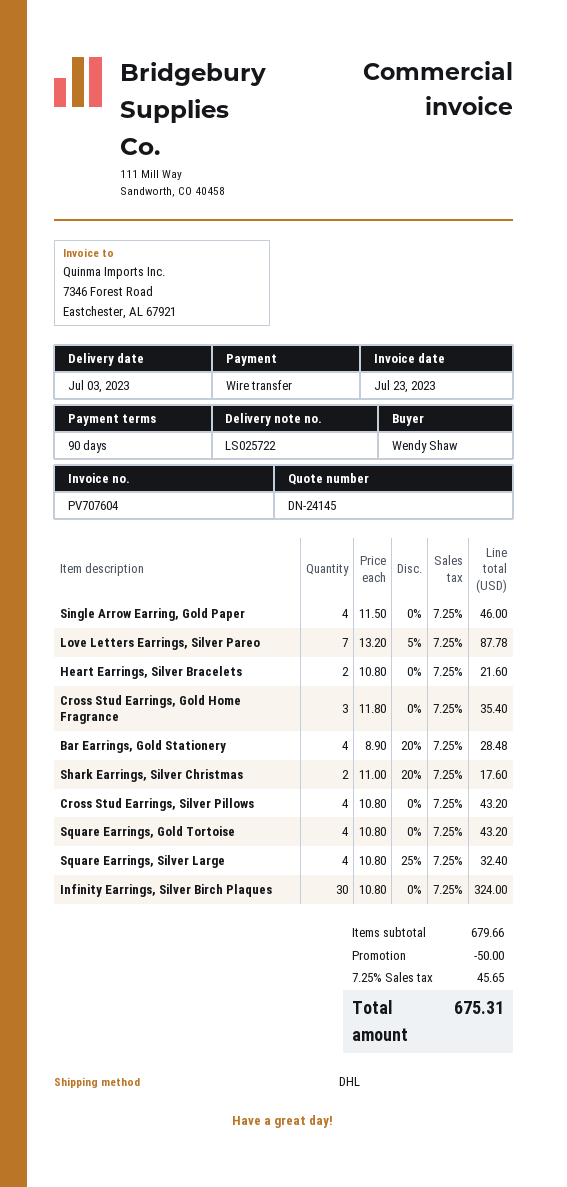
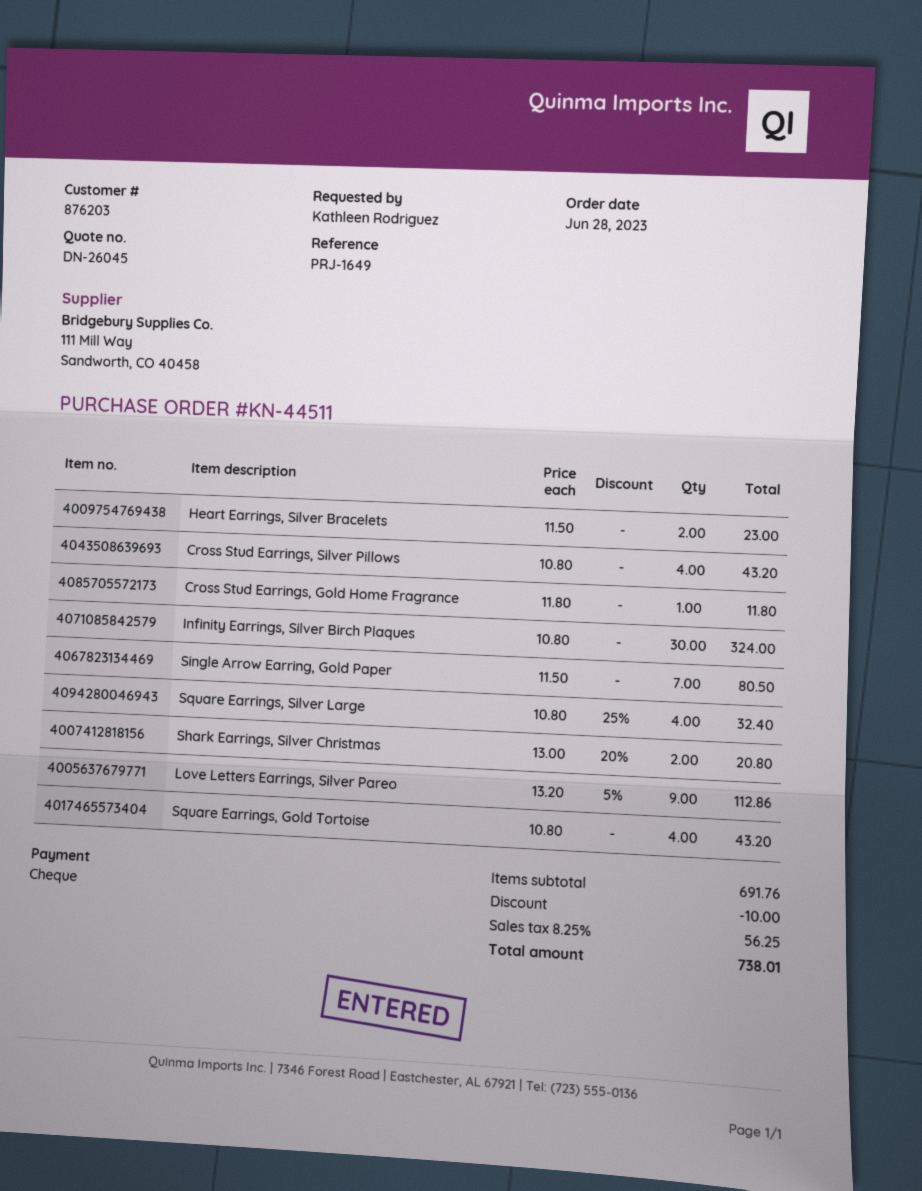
quote number: DN-24145 -> DN-26045
ordered by: Wendy Shaw -> Kathleen Rodriguez
payment method: bank transfer -> cheque
Single Arrow Earring, Gold Paper: 4 x 11.50 = 46.00 -> 7 x 11.50 = 80.50
Love Letters Earrings, Silver Pareo: 7 x 13.20 - 5% = 87.78 -> 9 x 13.20 - 5% = 112.86
Heart Earrings, Silver Bracelets: 2 x 10.80 = 21.60 -> 2 x 11.50 = 23.00
Cross Stud Earrings, Gold Home Fragrance: 3 x 11.80 = 35.40 -> 1 x 11.80 = 11.80
Bar Earrings, Gold Stationery: 4 x 8.90 - 20% = 28.48 -> none
Shark Earrings, Silver Christmas: 2 x 11.00 - 20% = 17.60 -> 2 x 13.00 - 20% = 20.80
subtotal: 679.66 -> 691.76
discount: 50.00 -> 10.00
tax: 7.25% = 45.65 -> 8.25% = 56.25
total: 675.31 -> 738.01

